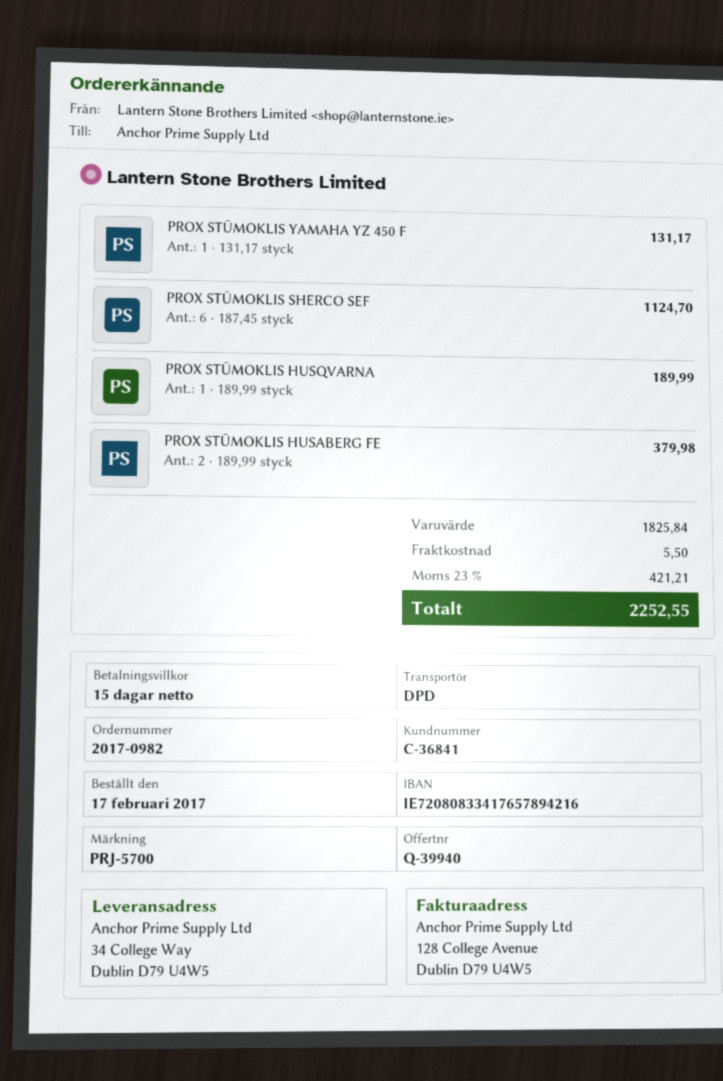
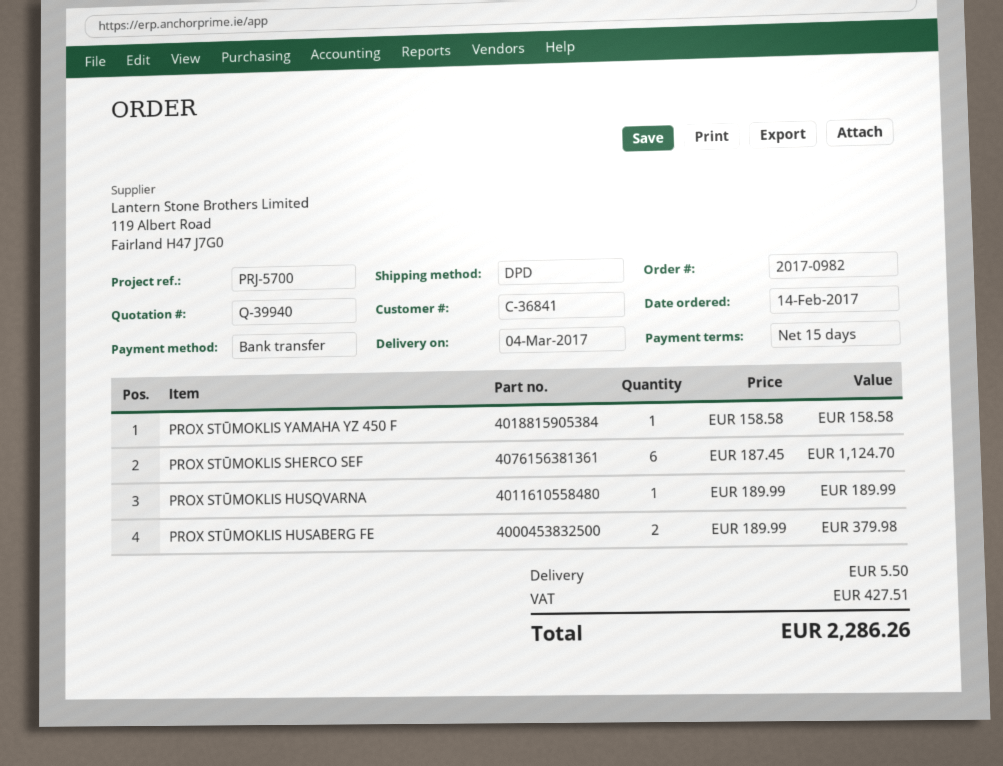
order date: 2017-02-17 -> 2017-02-14
PROX STŪMOKLIS YAMAHA YZ 450 F: 1 x 131.17 = 131.17 -> 1 x 158.58 = 158.58
tax: 421.21 -> 427.51
total: 2252.55 -> 2286.26

